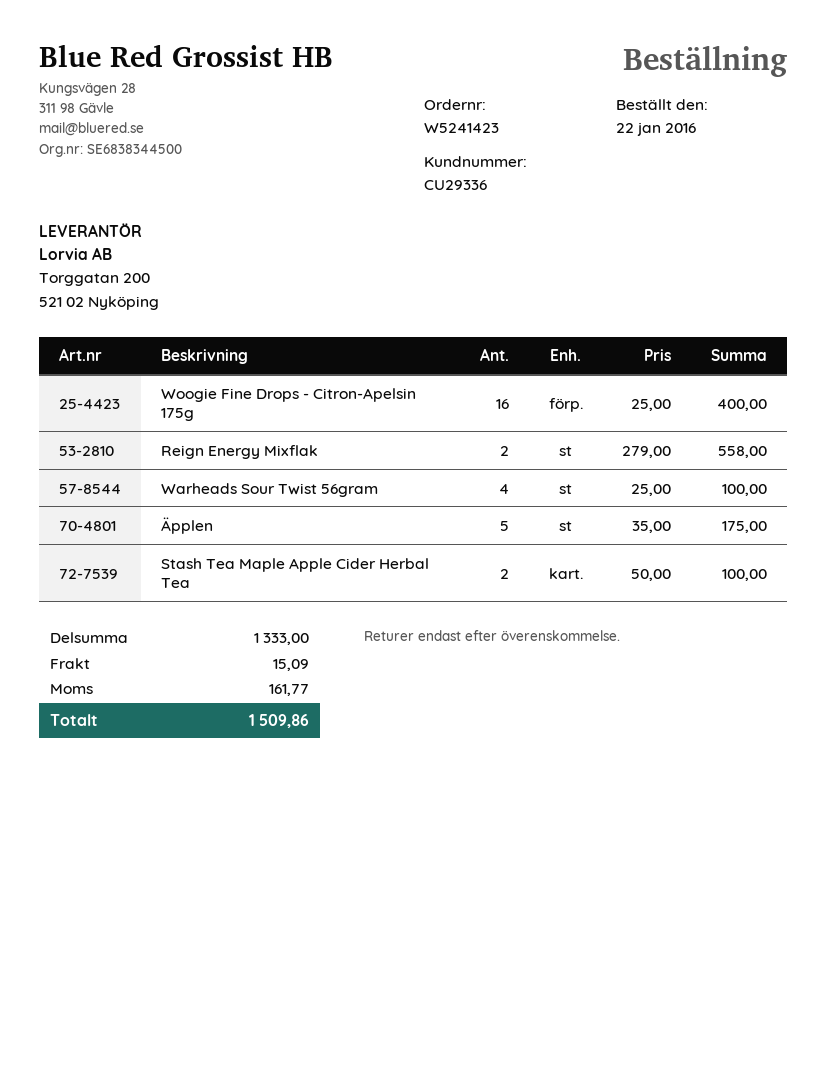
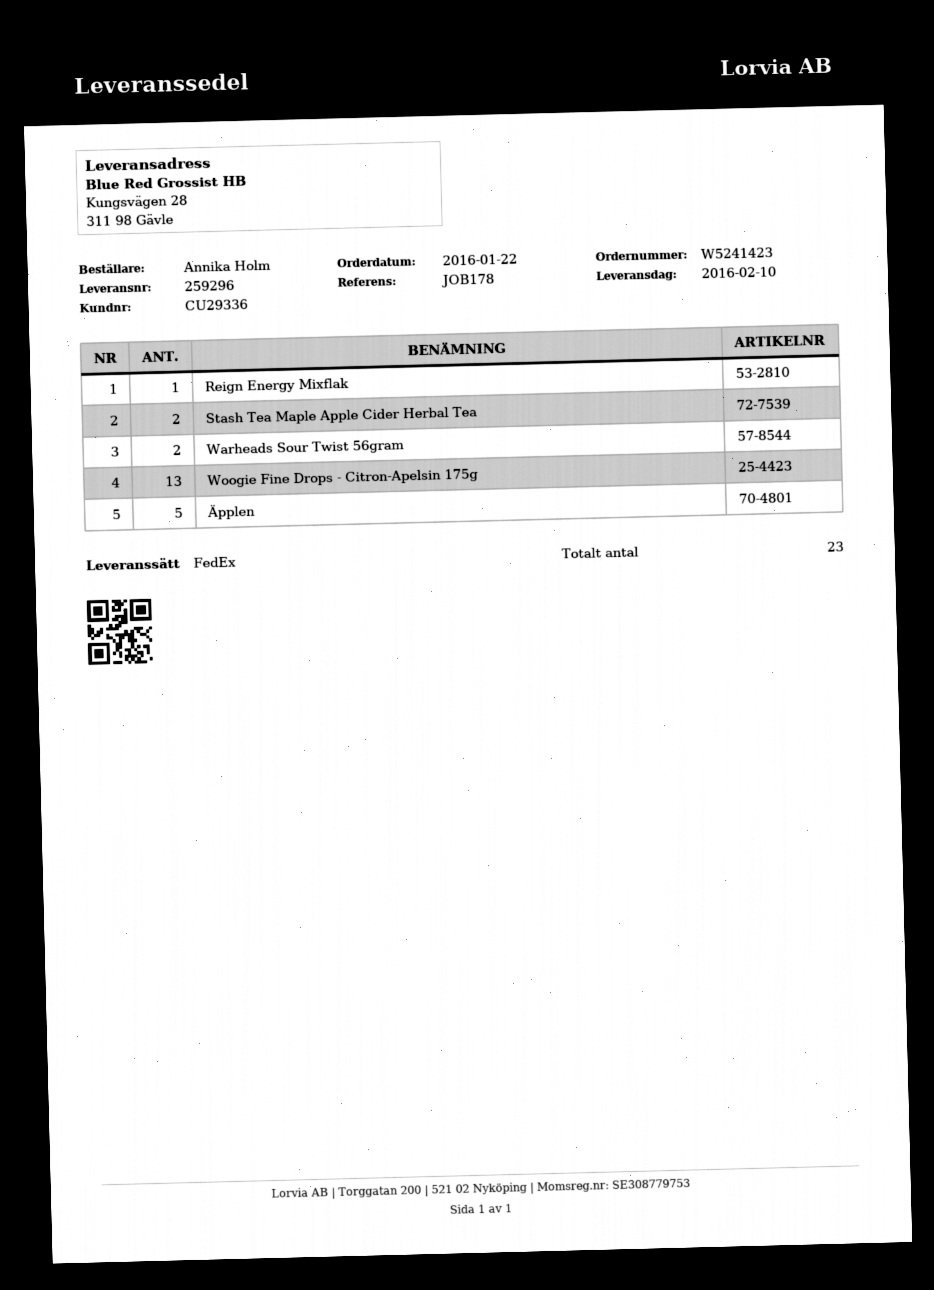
Woogie Fine Drops - Citron-Apelsin 175g: 16 -> 13
Reign Energy Mixflak: 2 -> 1
Warheads Sour Twist 56gram: 4 -> 2

